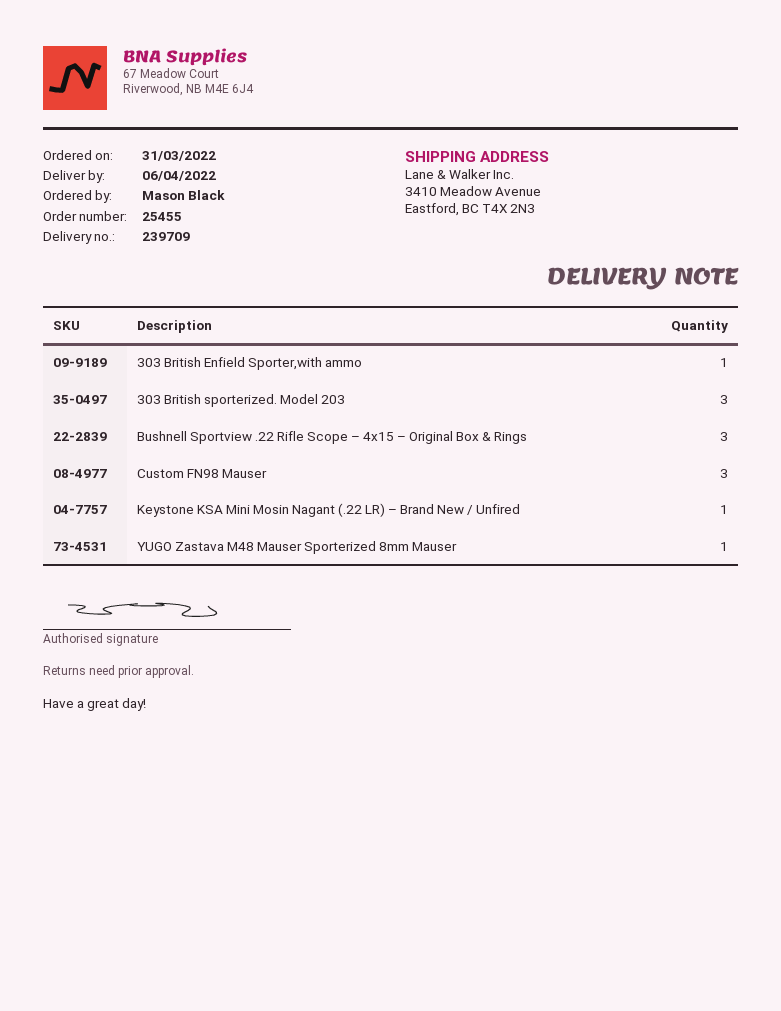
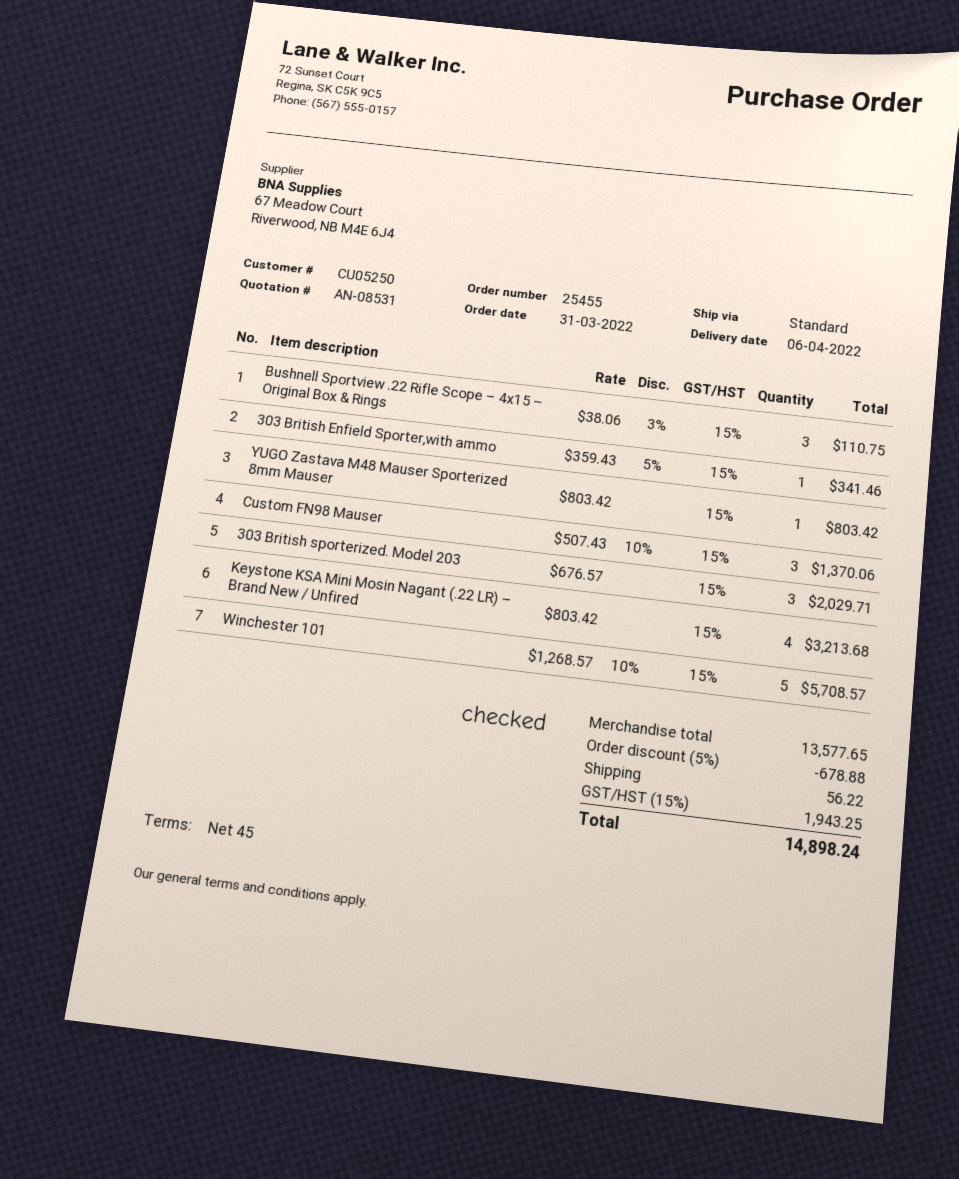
Keystone KSA Mini Mosin Nagant (.22 LR) – Brand New / Unfired: 1 -> 4
Winchester 101: none -> 5

